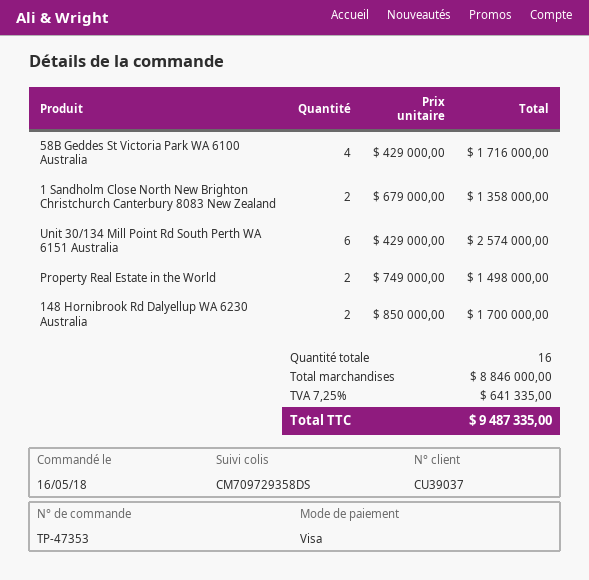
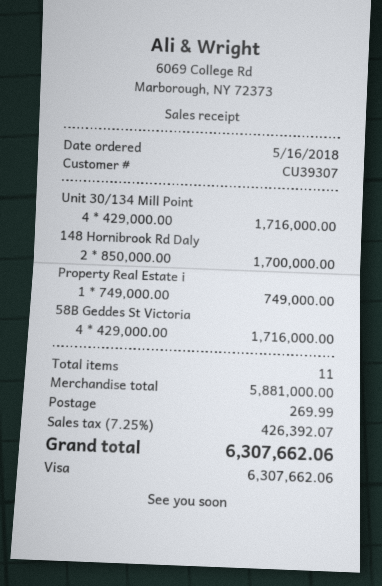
customer number: CU39037 -> CU39307
1 Sandholm Close North New Brighton Christchurch Canterbury 8083 New Zealand: 2 x 679000.00 = 1358000.00 -> none
Unit 30/134 Mill Point Rd South Perth WA 6151 Australia: 6 x 429000.00 = 2574000.00 -> 4 x 429000.00 = 1716000.00
Property Real Estate in the World: 2 x 749000.00 = 1498000.00 -> 1 x 749000.00 = 749000.00
total quantity: 16 -> 11
subtotal: 8846000.00 -> 5881000.00
shipping: none -> 269.99
tax: 7.25% = 641335.00 -> 7.25% = 426392.07
total: 9487335.00 -> 6307662.06

